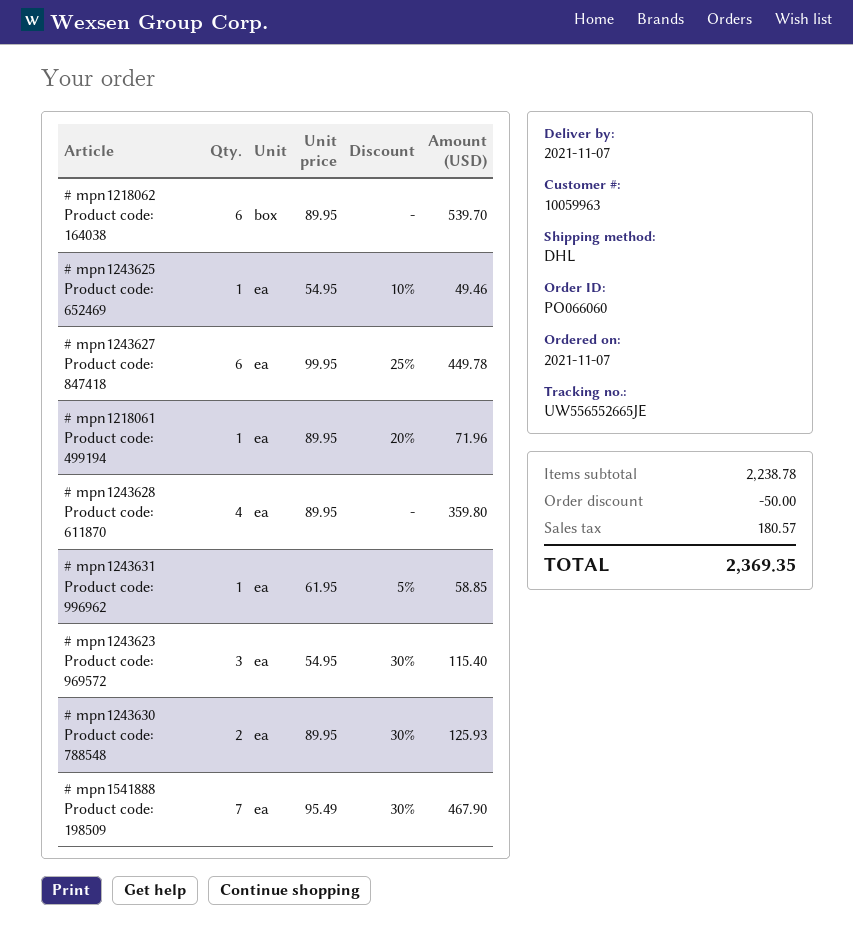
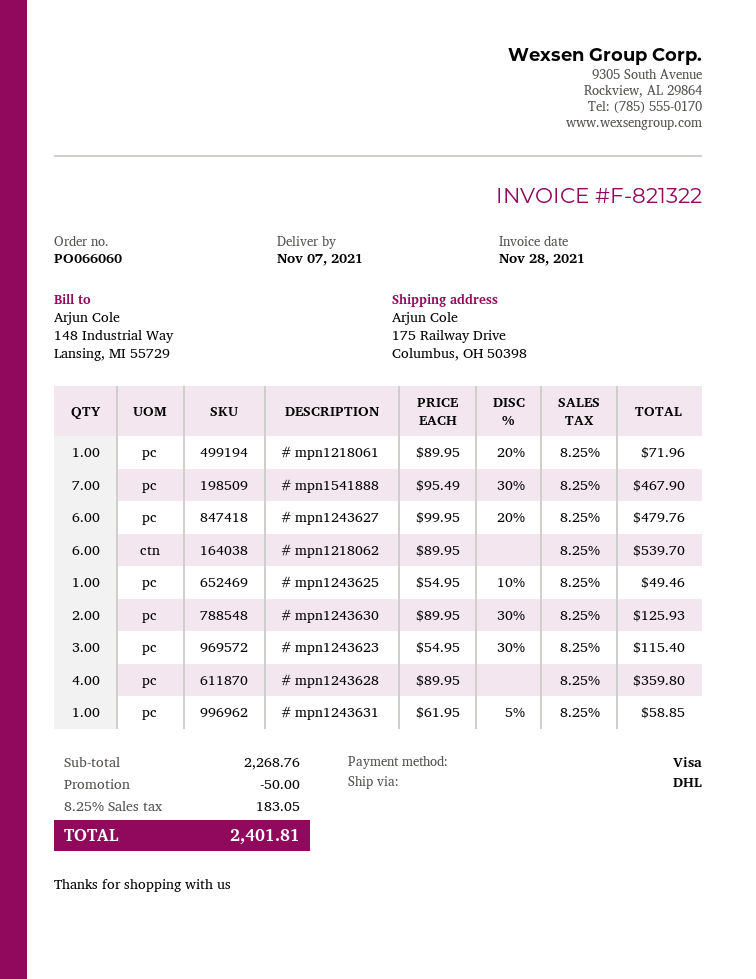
# mpn1243627: 6 x 99.95 - 25% = 449.78 -> 6 x 99.95 - 20% = 479.76
subtotal: 2238.78 -> 2268.76
tax: 180.57 -> 183.05
total: 2369.35 -> 2401.81

